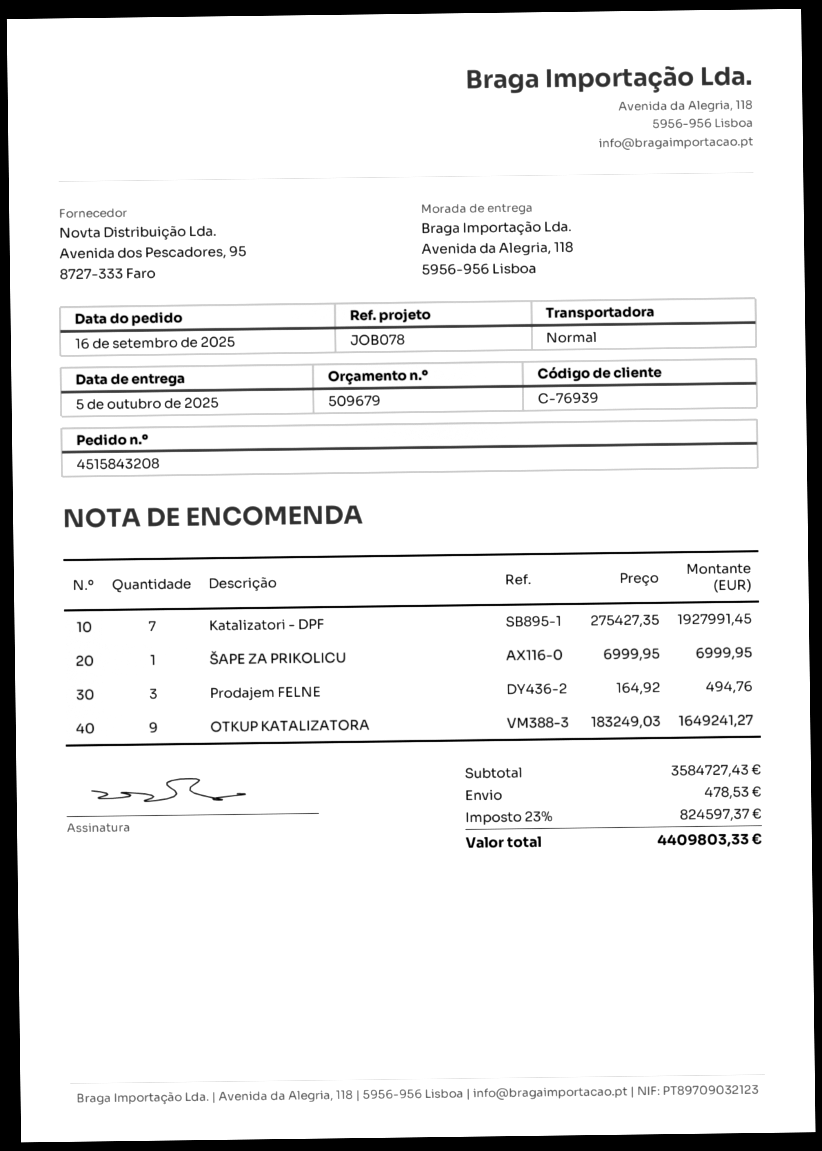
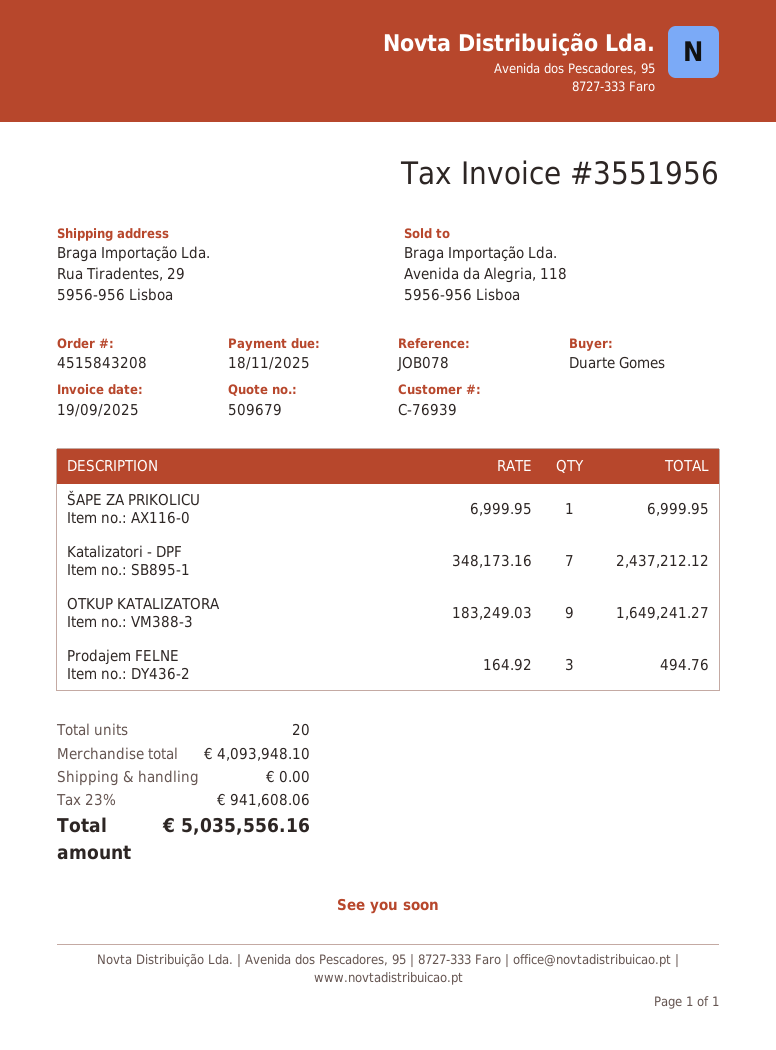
ship to: Avenida da Alegria, 118, 5956-956 Lisboa -> Rua Tiradentes, 29, 5956-956 Lisboa
Katalizatori - DPF: 7 x 275427.35 = 1927991.45 -> 7 x 348173.16 = 2437212.12
subtotal: 3584727.43 -> 4093948.10
shipping: 478.53 -> 0.00
tax: 23% = 824597.37 -> 23% = 941608.06
total: 4409803.33 -> 5035556.16

